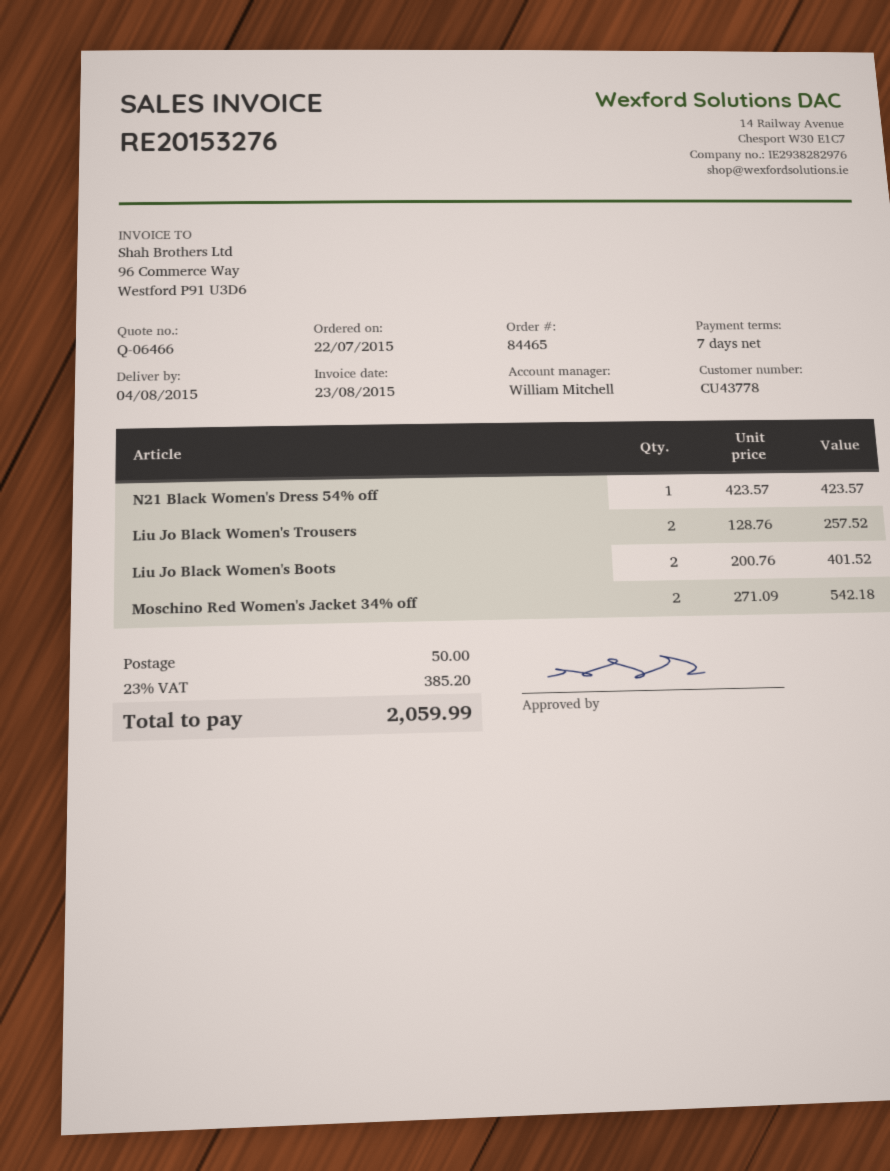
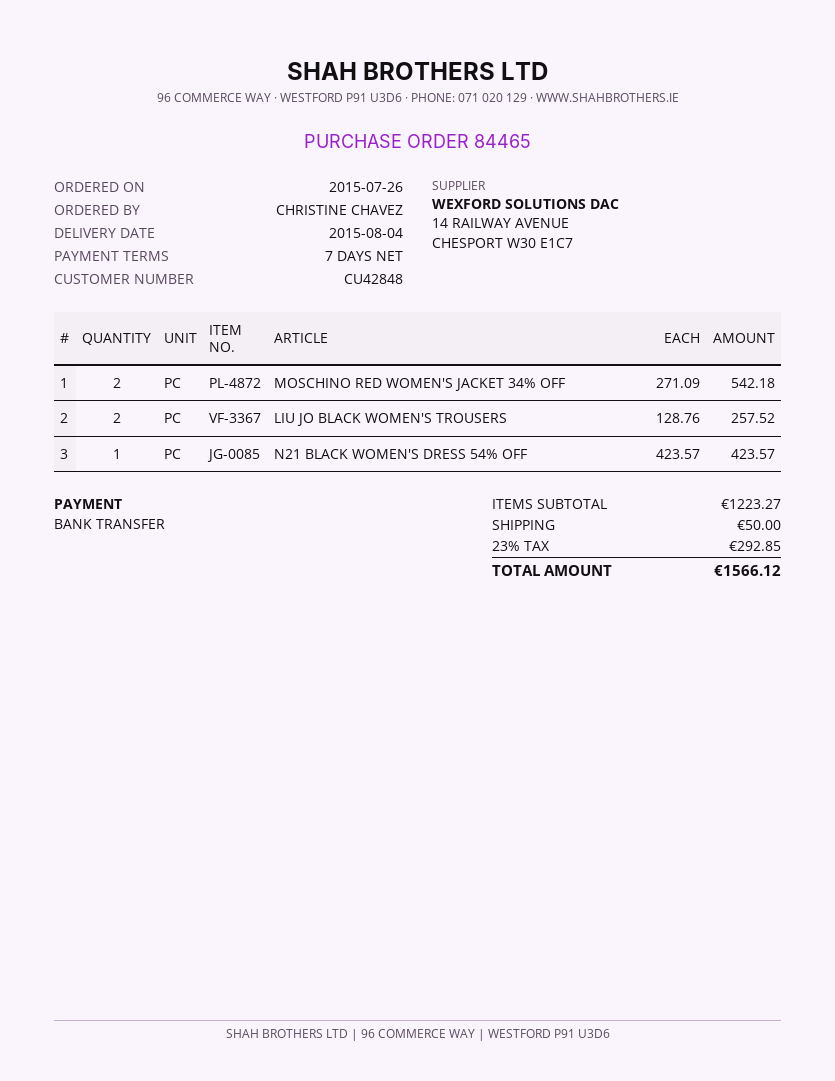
order date: 2015-07-22 -> 2015-07-26
customer number: CU43778 -> CU42848
Liu Jo Black Women's Boots: 2 x 200.76 = 401.52 -> none
tax: 23% = 385.20 -> 23% = 292.85
total: 2059.99 -> 1566.12

